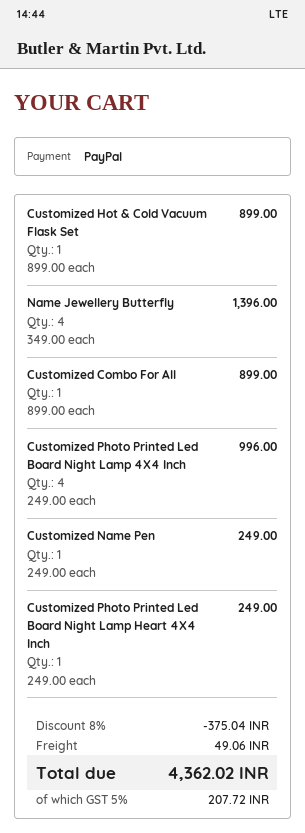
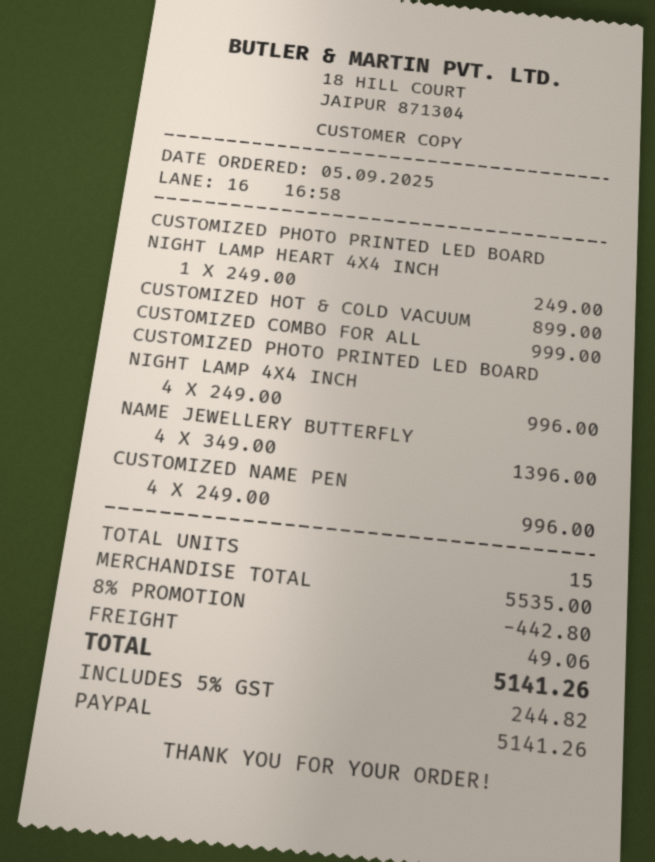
Customized Combo For All: 1 x 899.00 = 899.00 -> 1 x 999.00 = 999.00
Customized Name Pen: 1 x 249.00 = 249.00 -> 4 x 249.00 = 996.00
discount: 8% = 375.04 -> 8% = 442.80
tax: 5% = 207.72 -> 5% = 244.82
total: 4362.02 -> 5141.26

